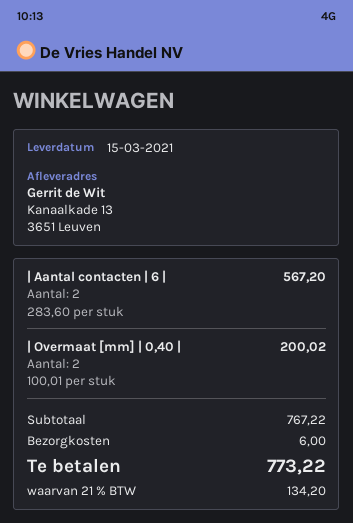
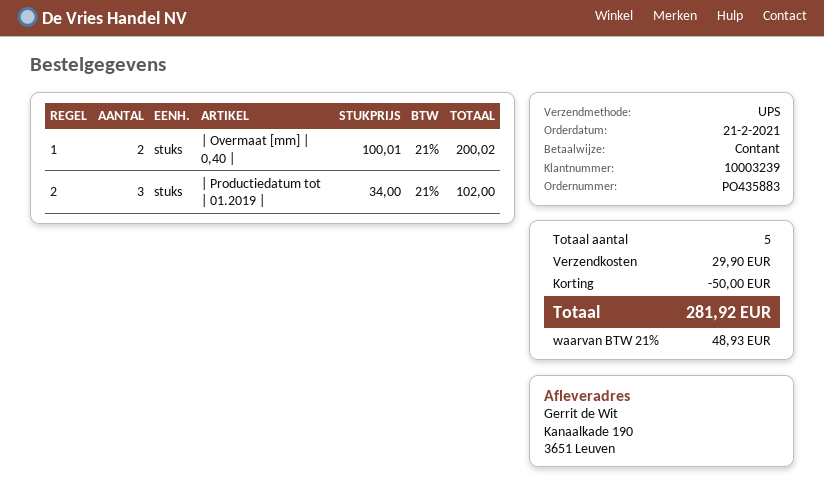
ship to: Kanaalkade 13, 3651 Leuven -> Kanaalkade 190, 3651 Leuven
| Aantal contacten | 6 |: 2 x 283.60 = 567.20 -> none
| Productiedatum tot | 01.2019 |: none -> 3 x 34.00 = 102.00
discount: none -> 50.00
shipping: 6.00 -> 29.90
tax: 21% = 134.20 -> 21% = 48.93
total: 773.22 -> 281.92

